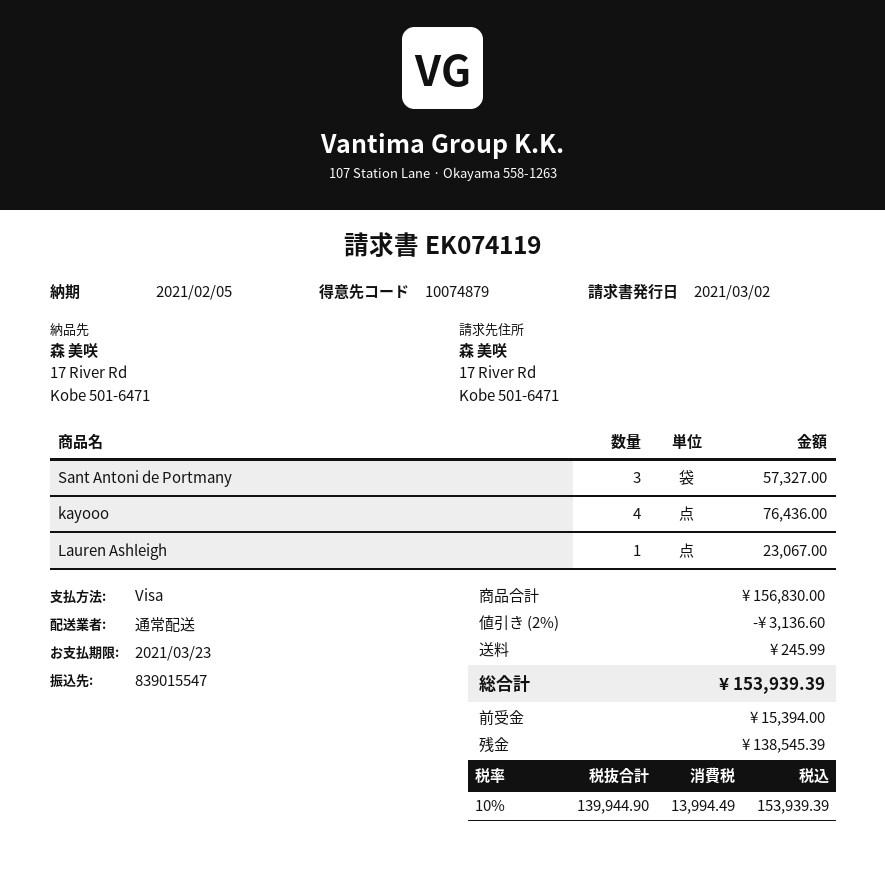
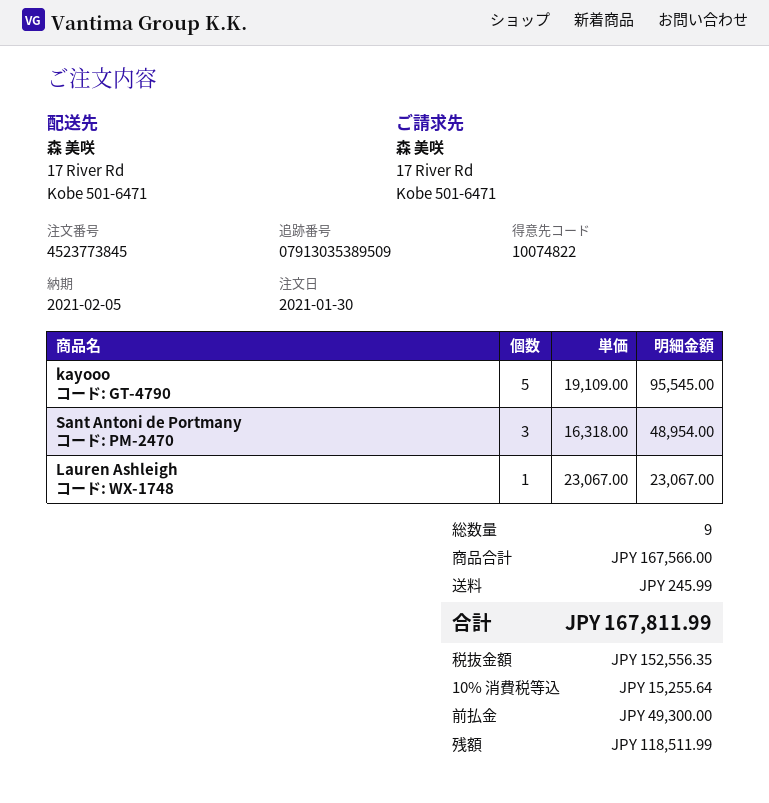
customer number: 10074879 -> 10074822
Sant Antoni de Portmany: 3 for 57327.00 -> 3 for 48954.00
kayooo: 4 for 76436.00 -> 5 for 95545.00
subtotal: 156830.00 -> 167566.00
discount: 2% = 3136.60 -> none
net: 139944.90 -> 152556.35
tax: 10% = 13994.49 -> 10% = 15255.64
total: 153939.39 -> 167811.99
deposit: 15394.00 -> 49300.00
balance: 138545.39 -> 118511.99

